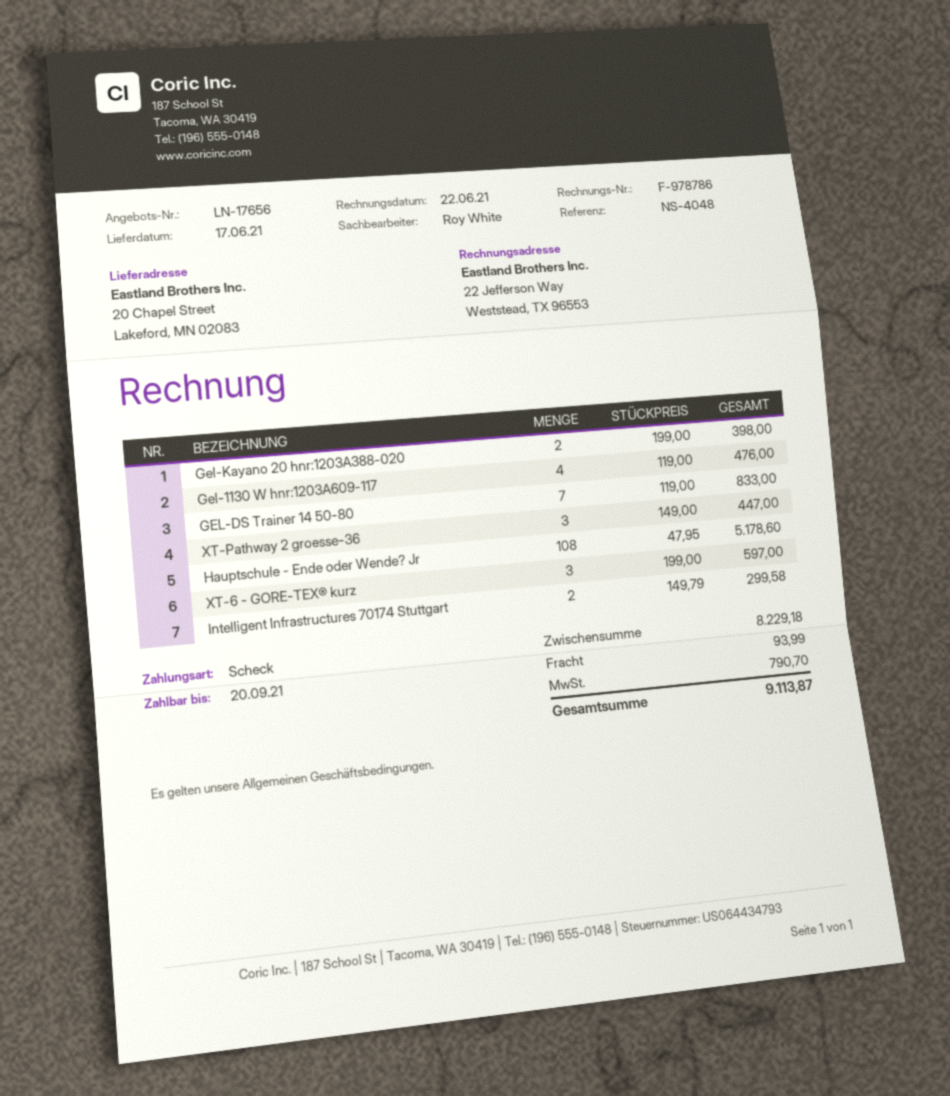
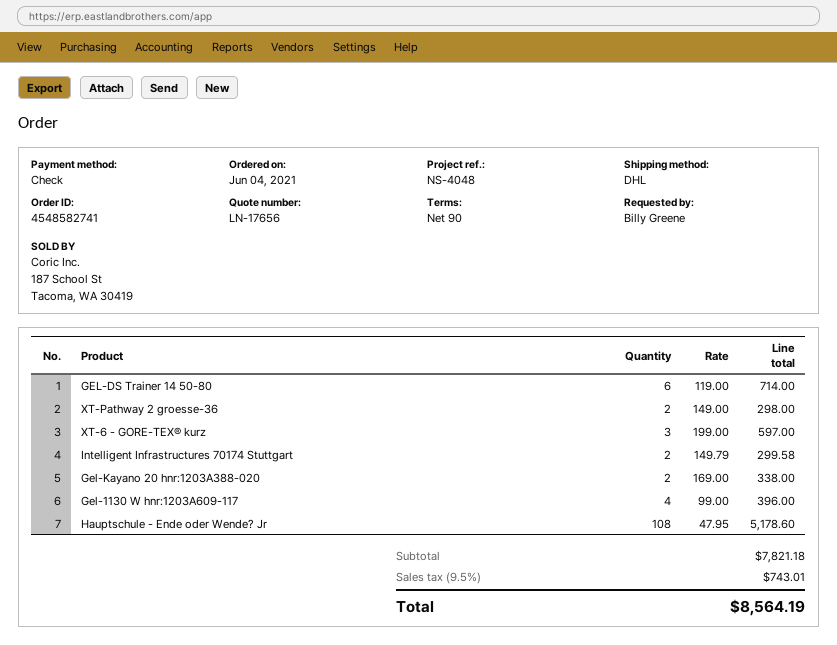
Gel-Kayano 20 hnr:1203A388-020: 2 x 199.00 = 398.00 -> 2 x 169.00 = 338.00
Gel-1130 W hnr:1203A609-117: 4 x 119.00 = 476.00 -> 4 x 99.00 = 396.00
GEL-DS Trainer 14 50-80: 7 x 119.00 = 833.00 -> 6 x 119.00 = 714.00
XT-Pathway 2 groesse-36: 3 x 149.00 = 447.00 -> 2 x 149.00 = 298.00
subtotal: 8229.18 -> 7821.18
shipping: 93.99 -> none
tax: 790.70 -> 743.01
total: 9113.87 -> 8564.19

